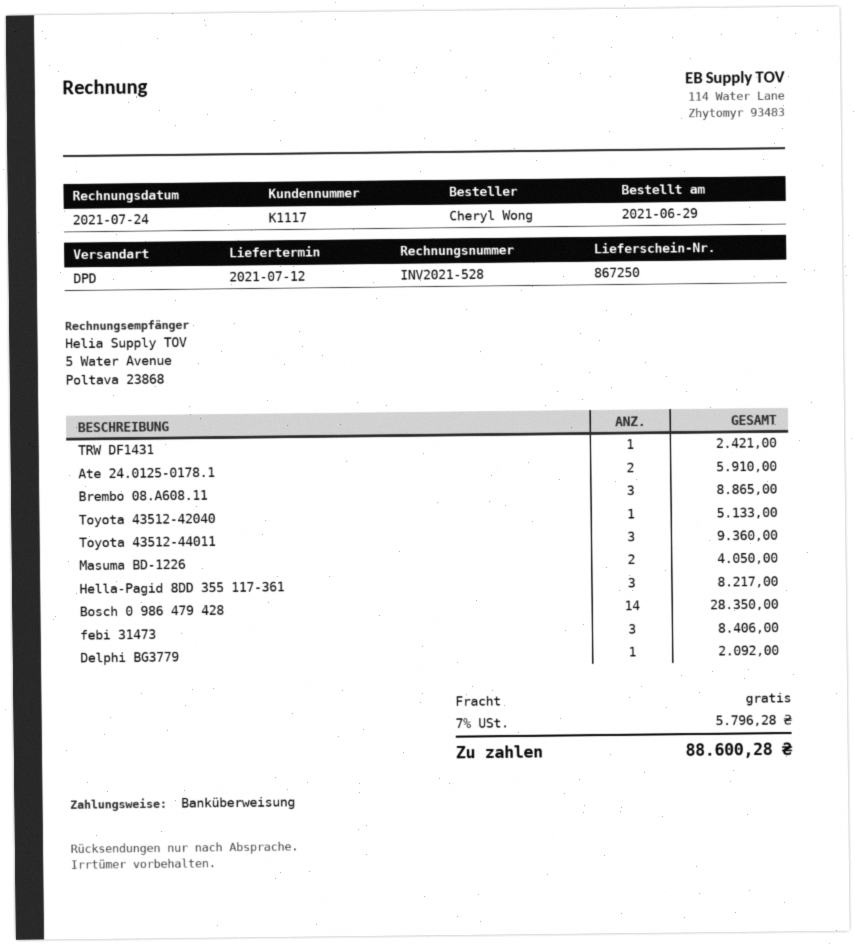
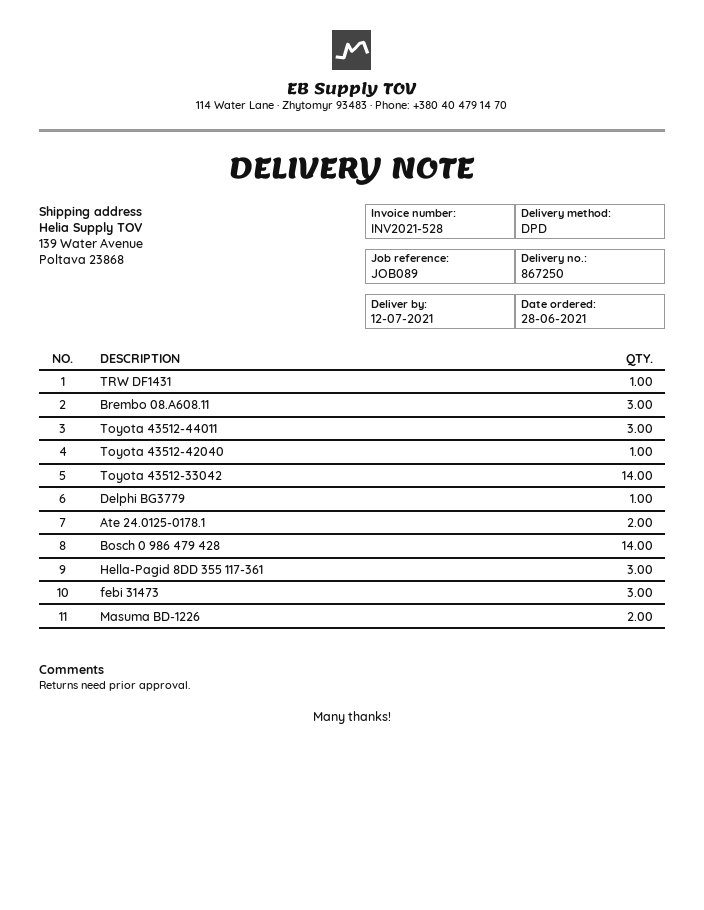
order date: 2021-06-29 -> 2021-06-28
Toyota 43512-33042: none -> 14

